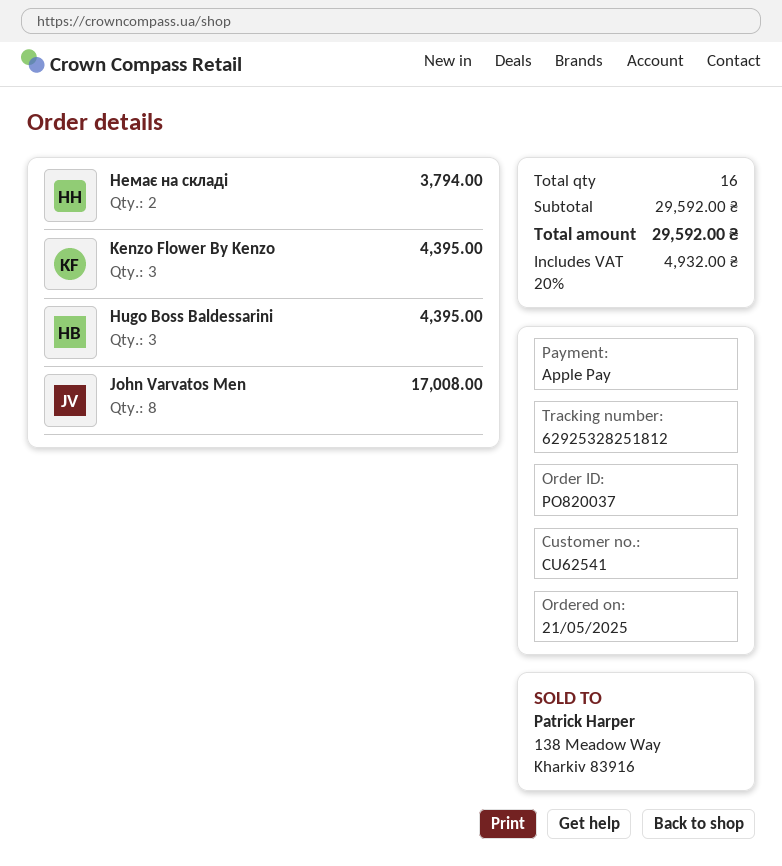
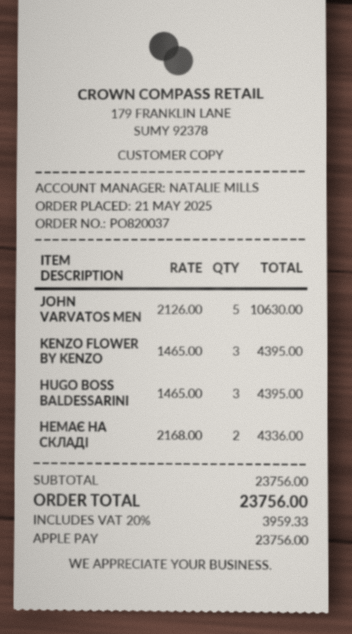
Немає на складі: 2 for 3794.00 -> 2 for 4336.00
John Varvatos Men: 8 for 17008.00 -> 5 for 10630.00
subtotal: 29592.00 -> 23756.00
tax: 20% = 4932.00 -> 20% = 3959.33
total: 29592.00 -> 23756.00

